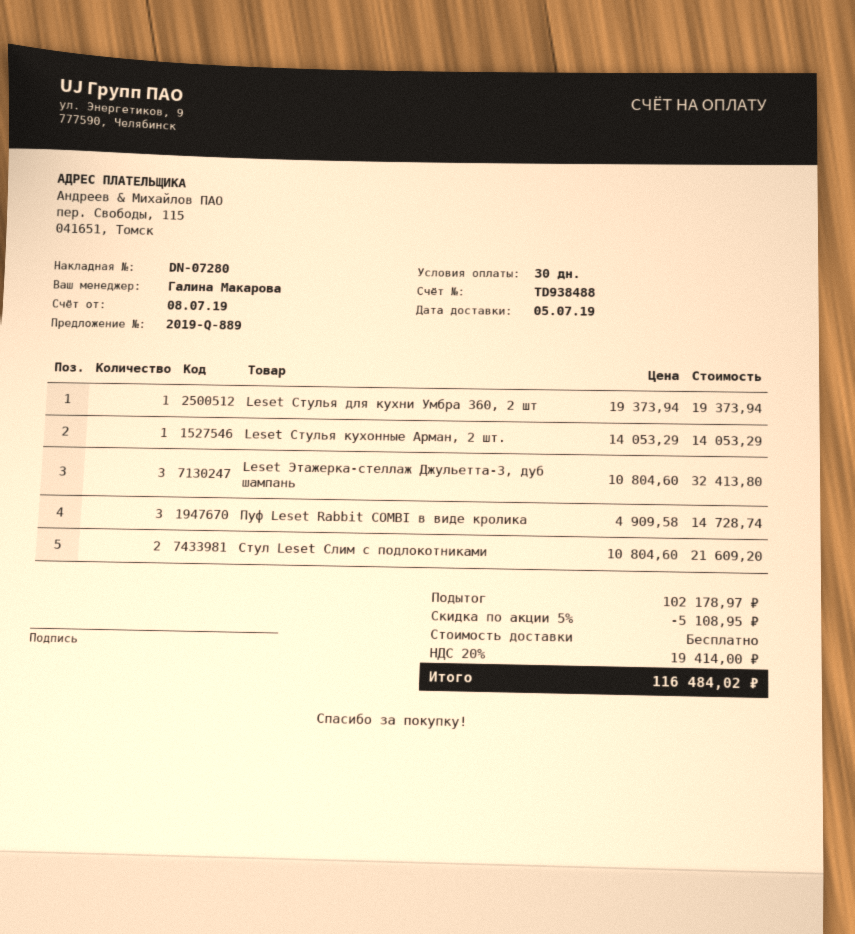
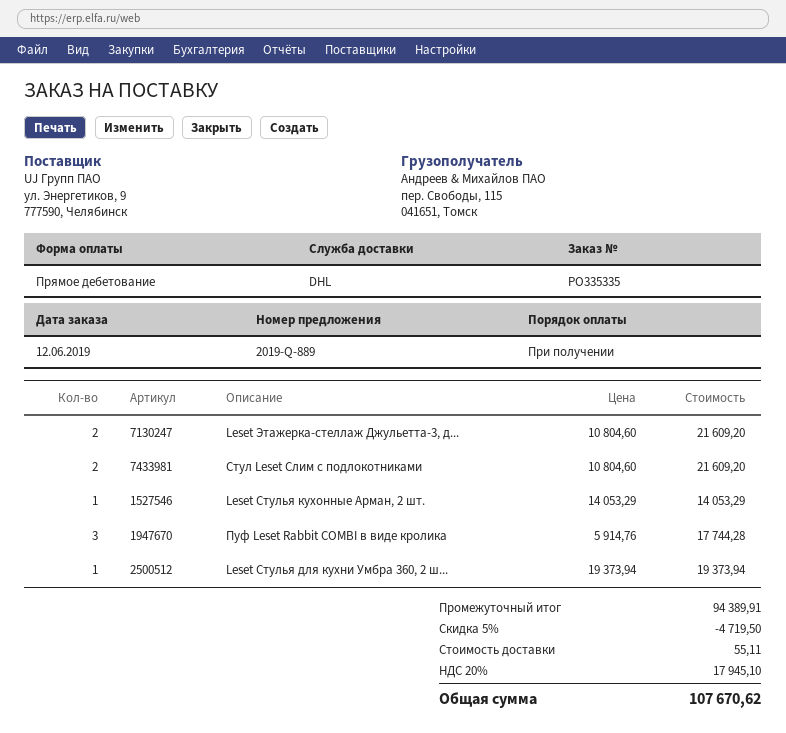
payment terms: 30 days -> on receipt
Leset Этажерка-стеллаж Джульетта-3, дуб шампань: 3 x 10804.60 = 32413.80 -> 2 x 10804.60 = 21609.20
Пуф Leset Rabbit COMBI в виде кролика: 3 x 4909.58 = 14728.74 -> 3 x 5914.76 = 17744.28
subtotal: 102178.97 -> 94389.91
discount: 5% = 5108.95 -> 5% = 4719.50
shipping: 0.00 -> 55.11
tax: 20% = 19414.00 -> 20% = 17945.10
total: 116484.02 -> 107670.62

